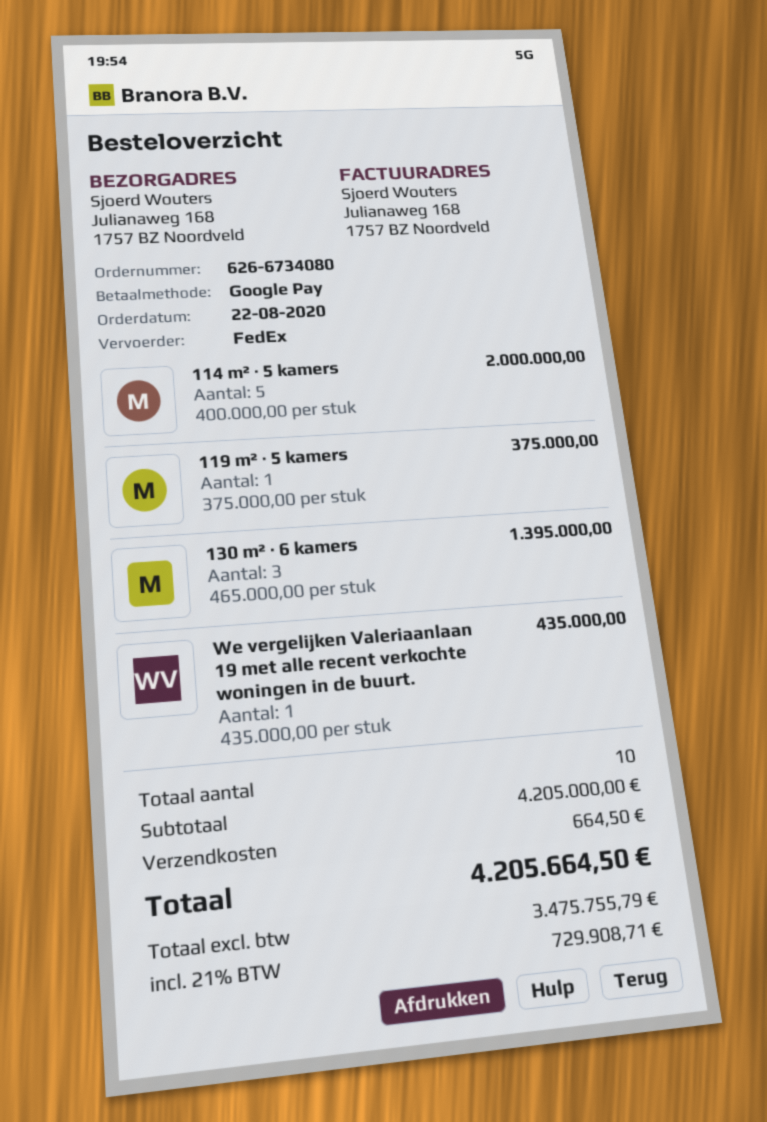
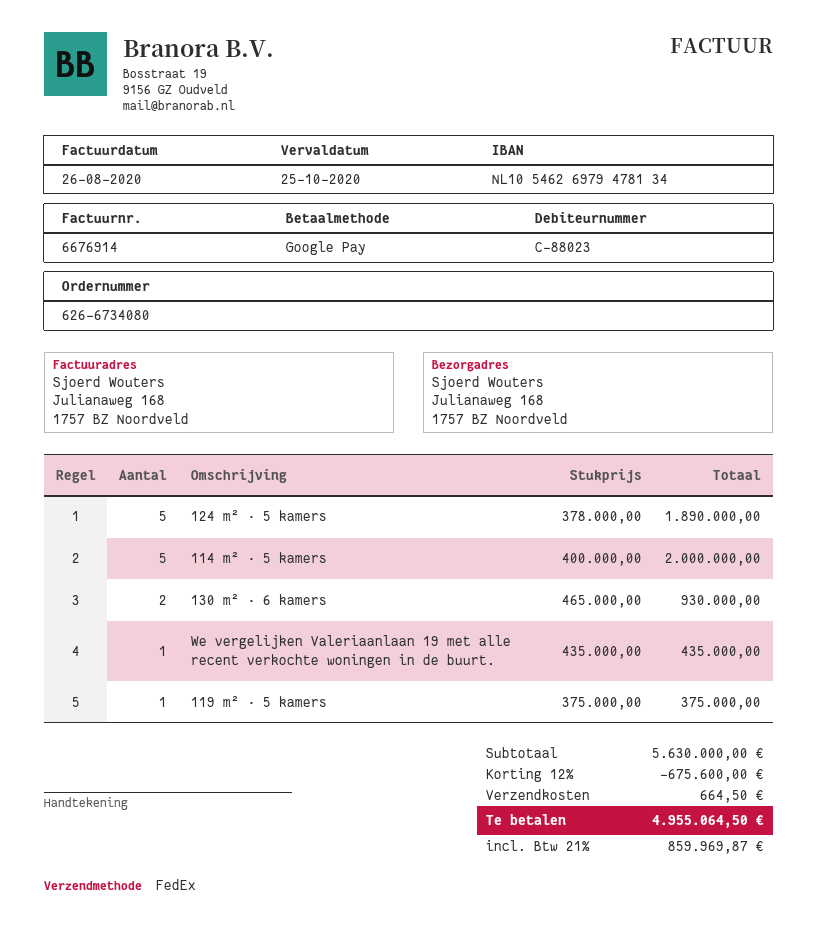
130 m² · 6 kamers: 3 x 465000.00 = 1395000.00 -> 2 x 465000.00 = 930000.00
124 m² · 5 kamers: none -> 5 x 378000.00 = 1890000.00
subtotal: 4205000.00 -> 5630000.00
discount: none -> 12% = 675600.00
tax: 21% = 729908.71 -> 21% = 859969.87
total: 4205664.50 -> 4955064.50

